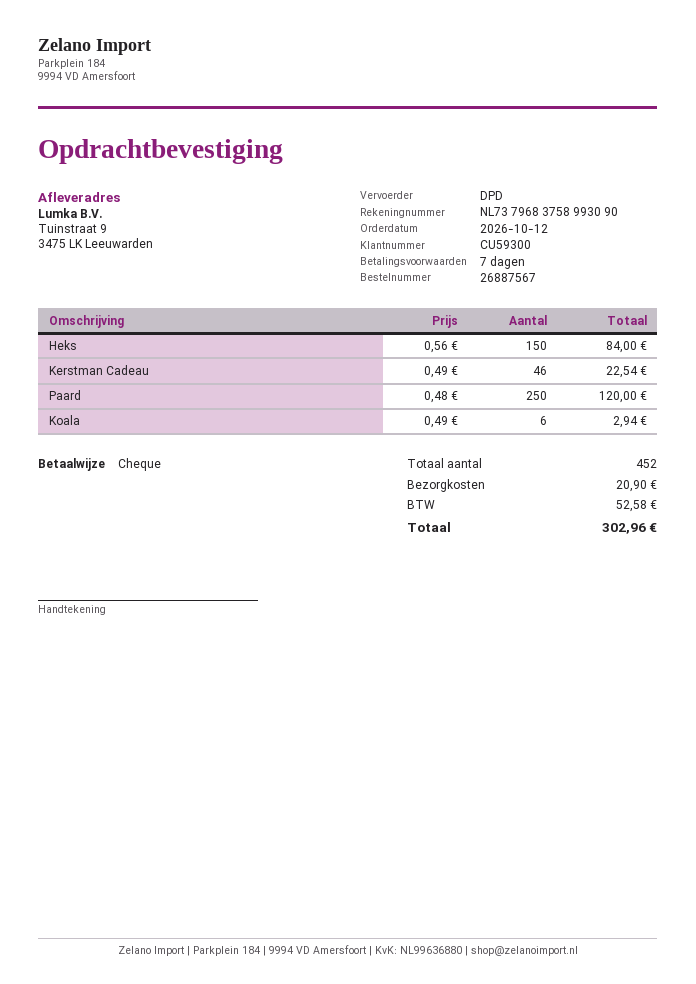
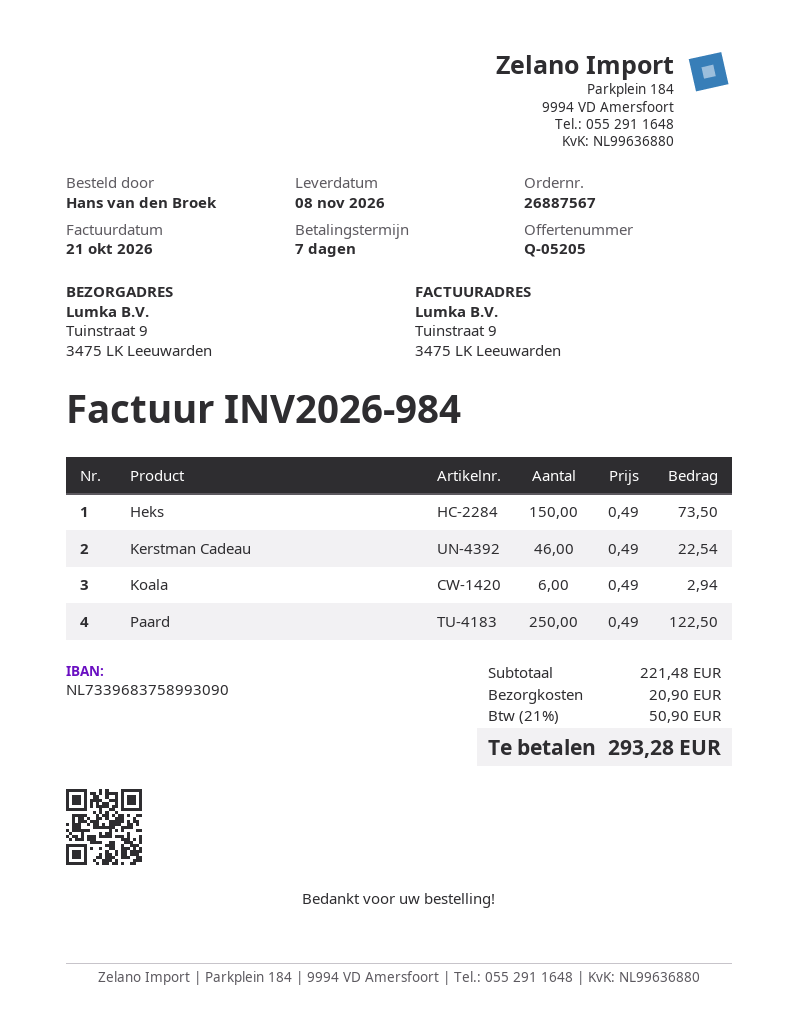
bank account: NL7379683758993090 -> NL7339683758993090
Heks: 150 x 0.56 = 84.00 -> 150 x 0.49 = 73.50
Paard: 250 x 0.48 = 120.00 -> 250 x 0.49 = 122.50
tax: 52.58 -> 50.90
total: 302.96 -> 293.28

